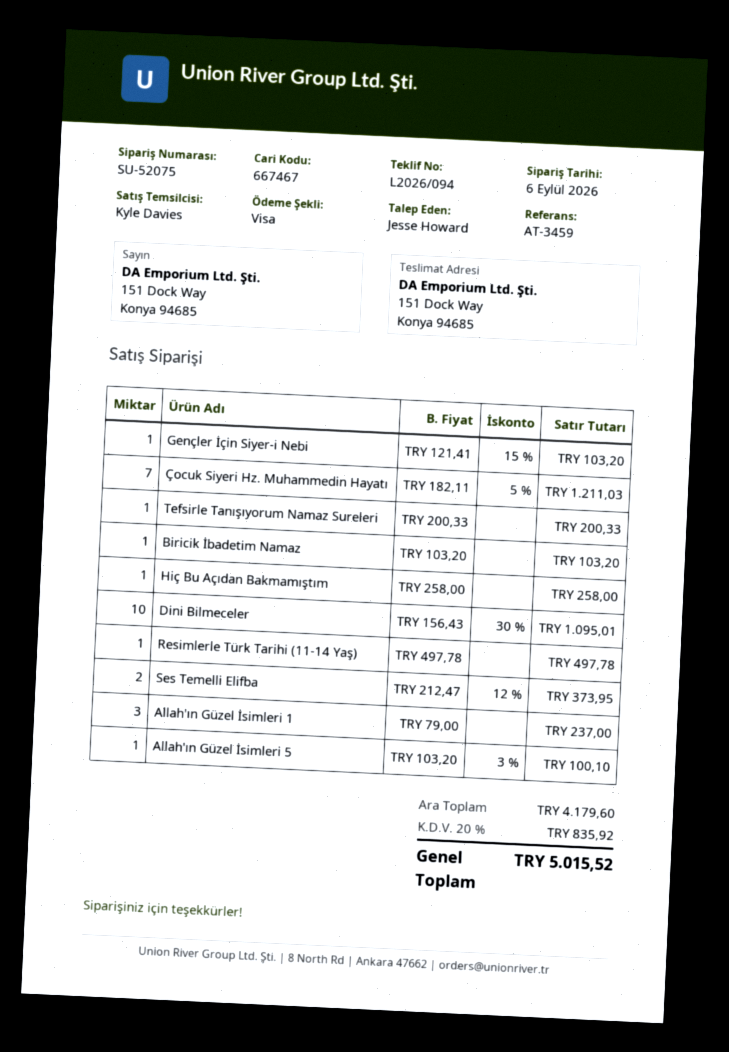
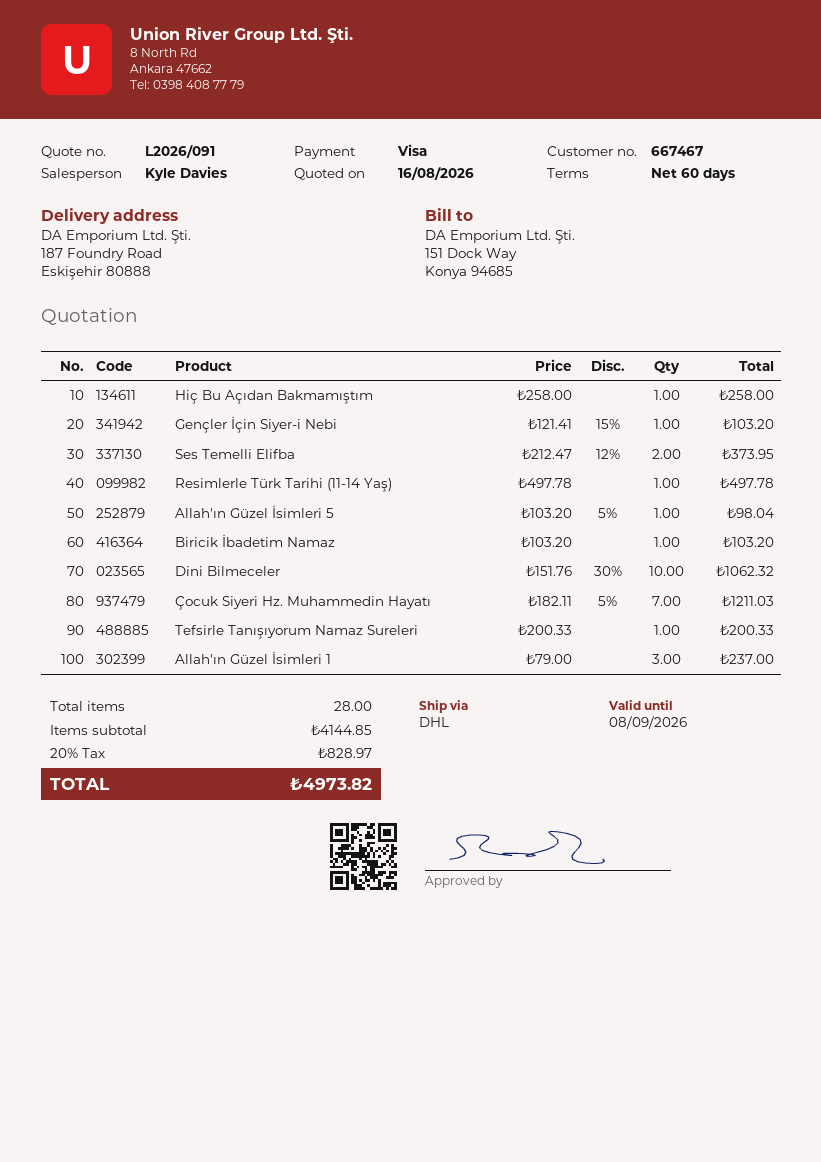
quote number: L2026/094 -> L2026/091
ship to: 151 Dock Way, Konya 94685 -> 187 Foundry Road, Eskişehir 80888
Dini Bilmeceler: 10 x 156.43 - 30% = 1095.01 -> 10 x 151.76 - 30% = 1062.32
Allah'ın Güzel İsimleri 5: 1 x 103.20 - 3% = 100.10 -> 1 x 103.20 - 5% = 98.04
subtotal: 4179.60 -> 4144.85
tax: 20% = 835.92 -> 20% = 828.97
total: 5015.52 -> 4973.82

